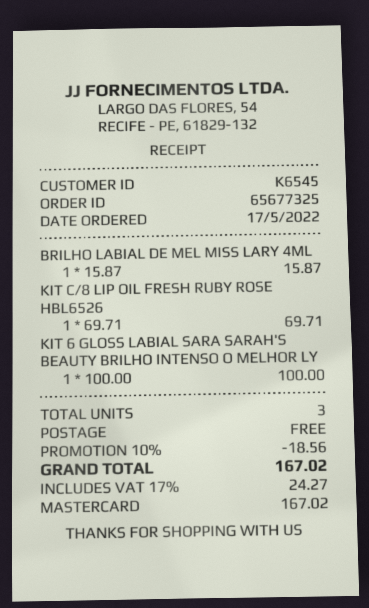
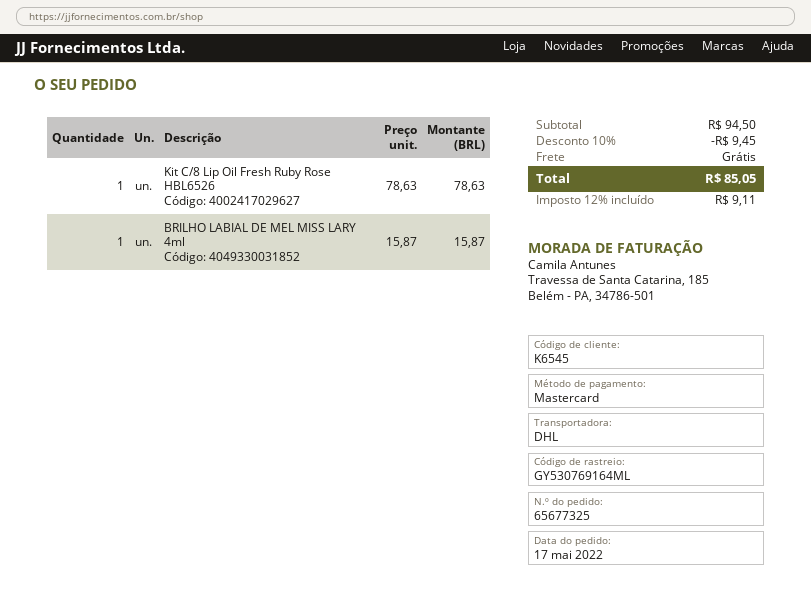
KIT C/8 LIP OIL FRESH RUBY ROSE HBL6526: 1 x 69.71 = 69.71 -> 1 x 78.63 = 78.63
KIT 6 GLOSS LABIAL SARA SARAH'S BEAUTY BRILHO INTENSO O MELHOR LY: 1 x 100.00 = 100.00 -> none
discount: 10% = 18.56 -> 10% = 9.45
tax: 17% = 24.27 -> 12% = 9.11
total: 167.02 -> 85.05

